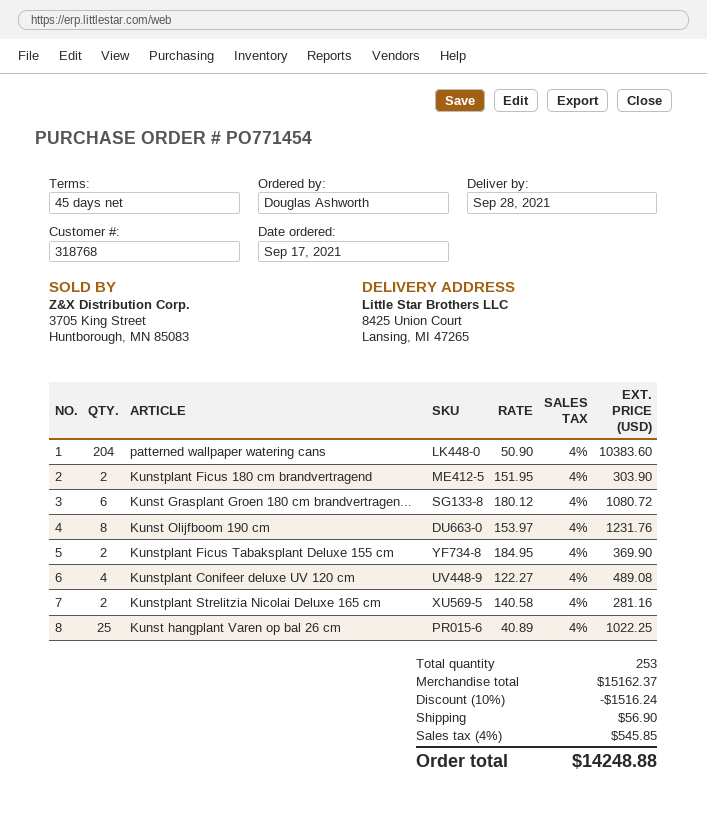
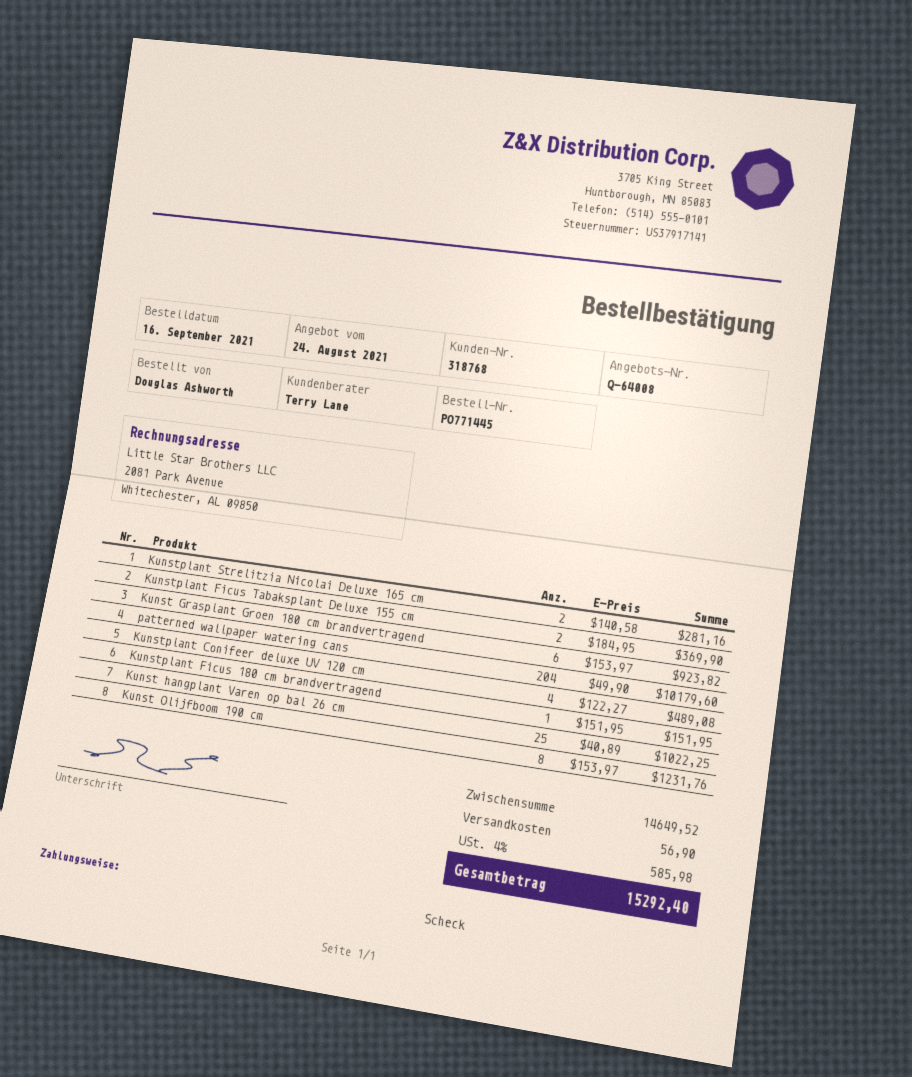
order number: PO771454 -> PO771445
order date: 2021-09-17 -> 2021-09-16
patterned wallpaper watering cans: 204 x 50.90 = 10383.60 -> 204 x 49.90 = 10179.60
Kunstplant Ficus 180 cm brandvertragend: 2 x 151.95 = 303.90 -> 1 x 151.95 = 151.95
Kunst Grasplant Groen 180 cm brandvertragen...: 6 x 180.12 = 1080.72 -> 6 x 153.97 = 923.82
subtotal: 15162.37 -> 14649.52
discount: 10% = 1516.24 -> none
tax: 4% = 545.85 -> 4% = 585.98
total: 14248.88 -> 15292.40

